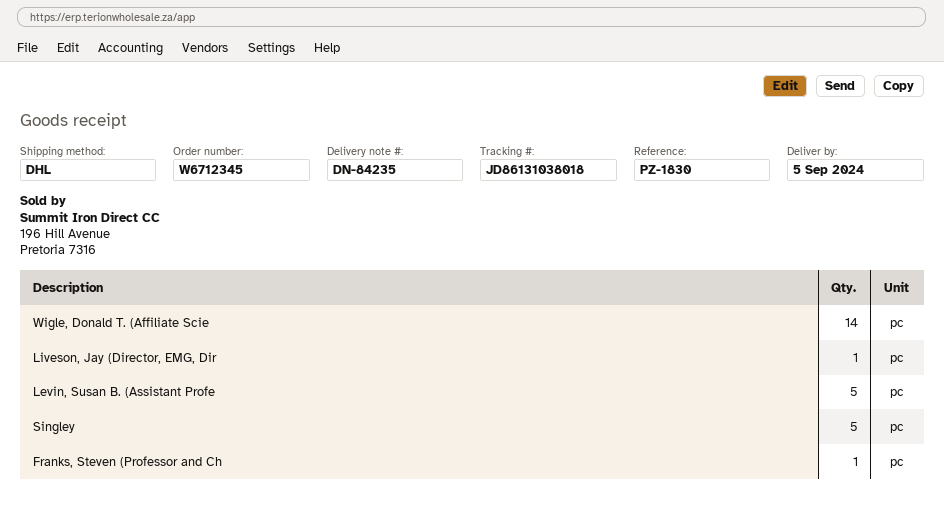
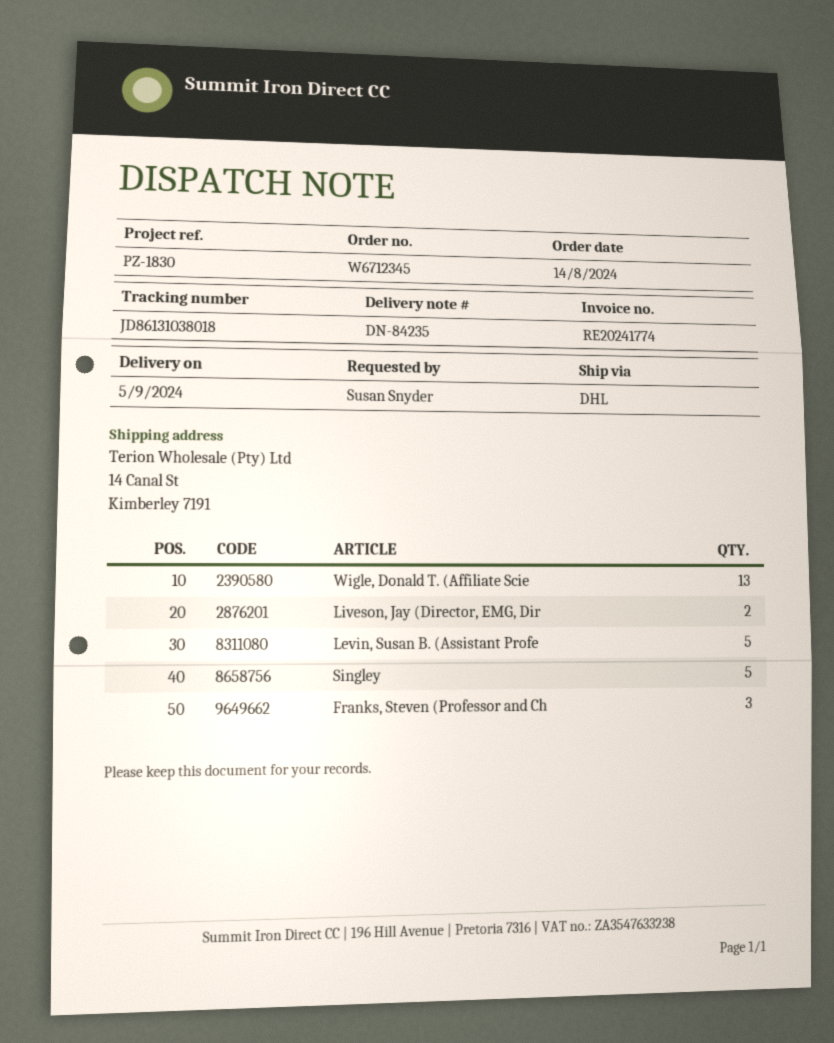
Wigle, Donald T. (Affiliate Scie: 14 -> 13
Liveson, Jay (Director, EMG, Dir: 1 -> 2
Franks, Steven (Professor and Ch: 1 -> 3

